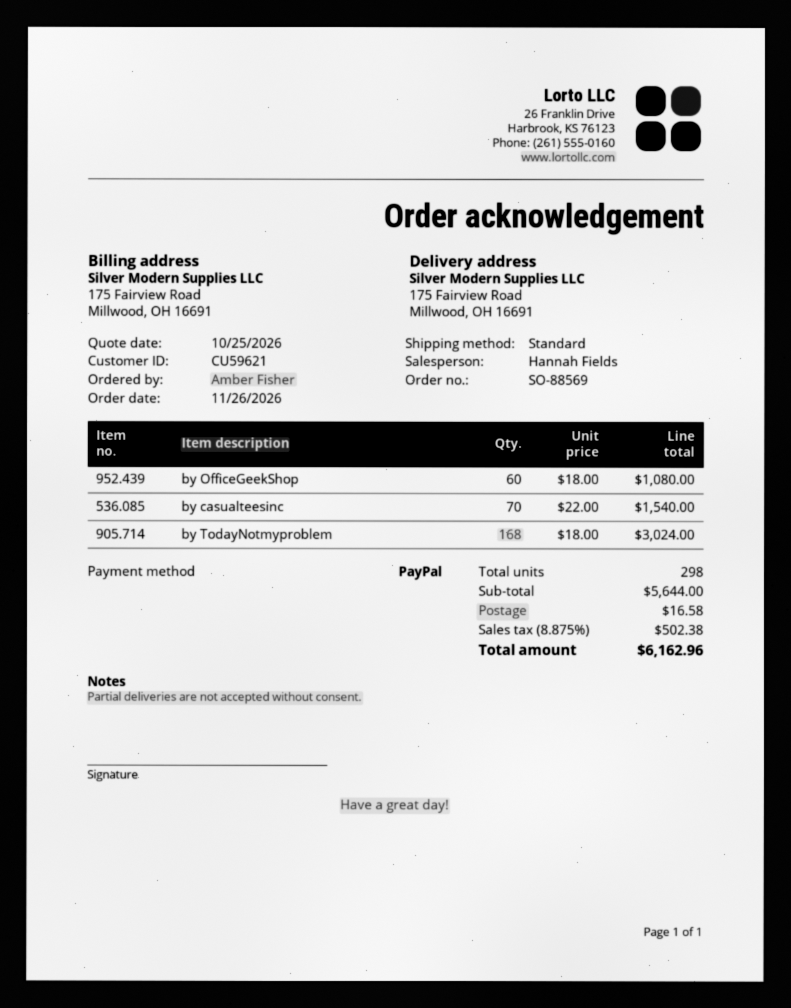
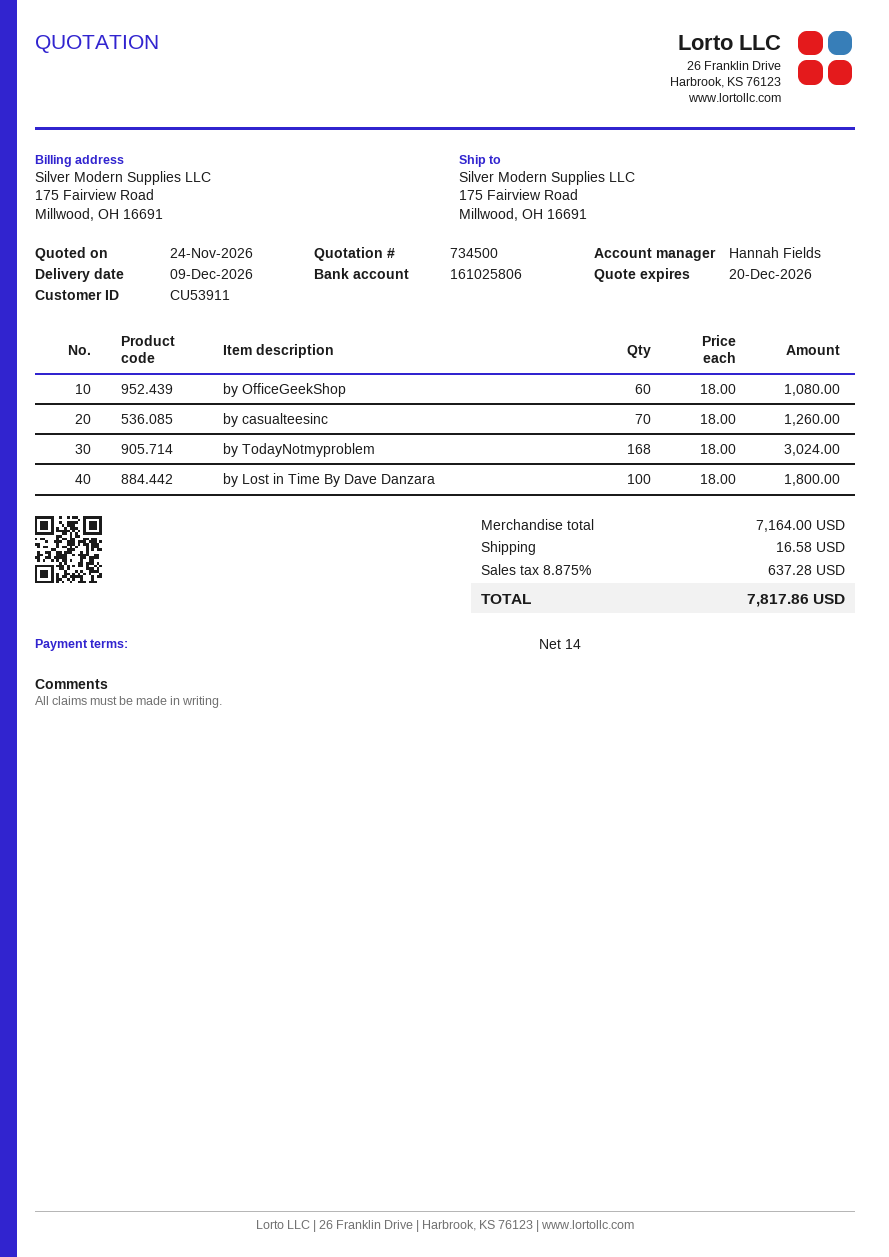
quote date: 2026-10-25 -> 2026-11-24
customer number: CU59621 -> CU53911
by casualteesinc: 70 x 22.00 = 1540.00 -> 70 x 18.00 = 1260.00
by Lost in Time By Dave Danzara: none -> 100 x 18.00 = 1800.00
subtotal: 5644.00 -> 7164.00
tax: 8.875% = 502.38 -> 8.875% = 637.28
total: 6162.96 -> 7817.86

